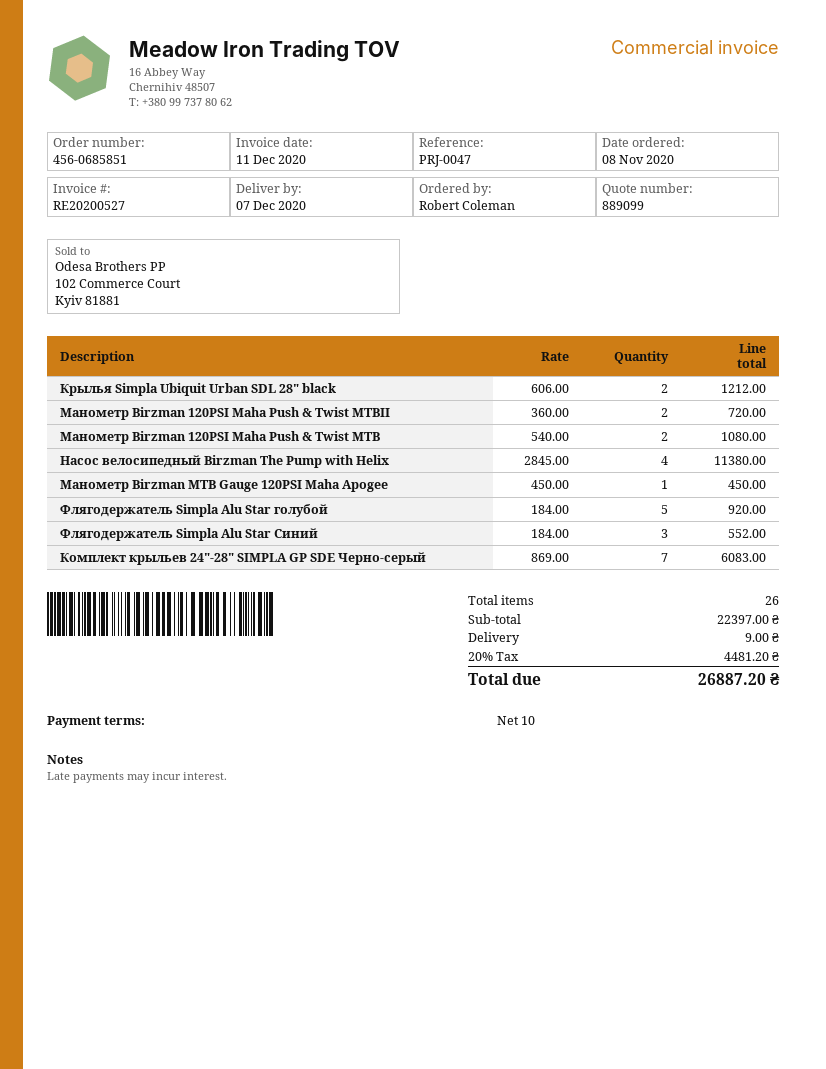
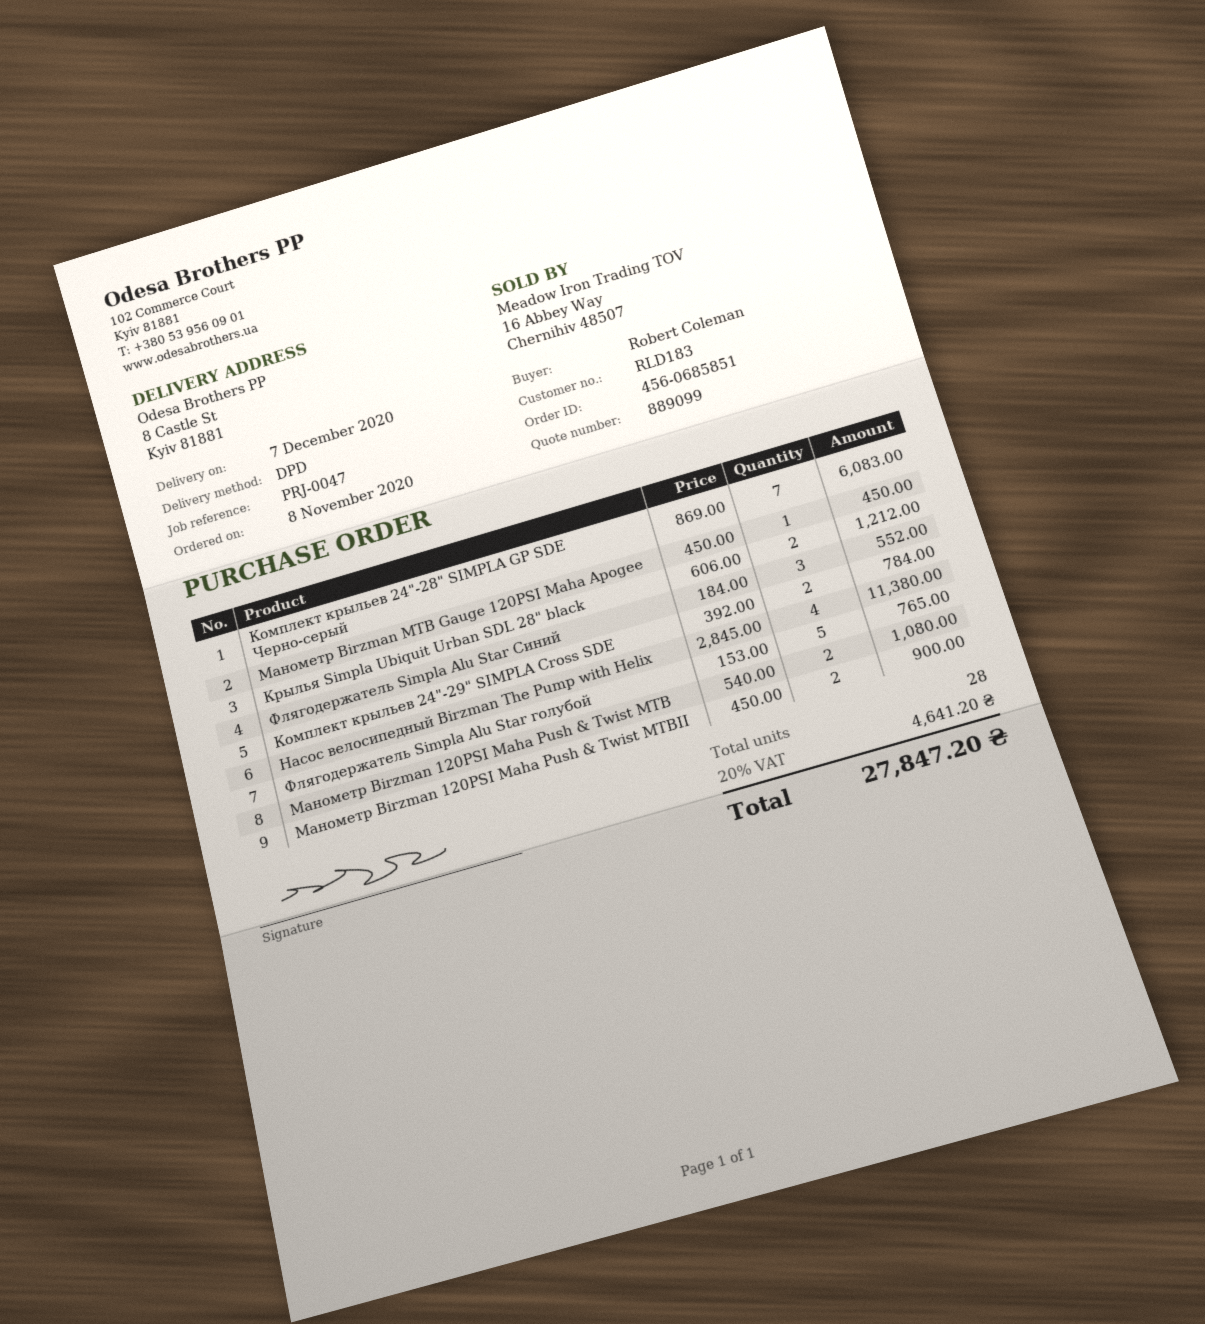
Манометр Birzman 120PSI Maha Push & Twist MTBII: 2 x 360.00 = 720.00 -> 2 x 450.00 = 900.00
Флягодержатель Simpla Alu Star голубой: 5 x 184.00 = 920.00 -> 5 x 153.00 = 765.00
Комплект крыльев 24"-29" SIMPLA Cross SDE: none -> 2 x 392.00 = 784.00
total quantity: 26 -> 28
shipping: 9.00 -> none
tax: 20% = 4481.20 -> 20% = 4641.20
total: 26887.20 -> 27847.20

